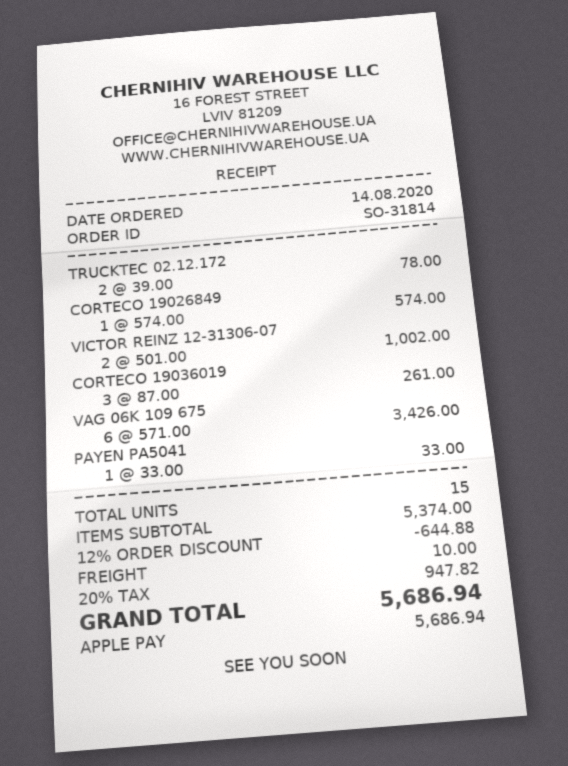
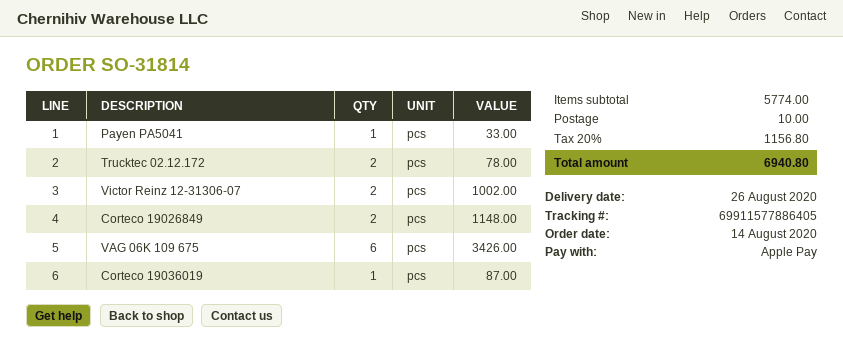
CORTECO 19026849: 1 for 574.00 -> 2 for 1148.00
CORTECO 19036019: 3 for 261.00 -> 1 for 87.00
subtotal: 5374.00 -> 5774.00
discount: 12% = 644.88 -> none
tax: 20% = 947.82 -> 20% = 1156.80
total: 5686.94 -> 6940.80

